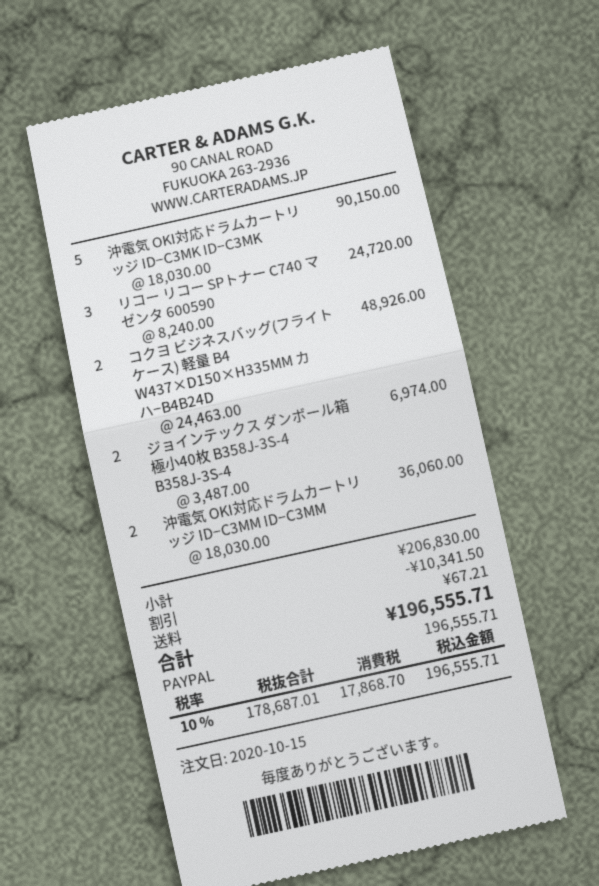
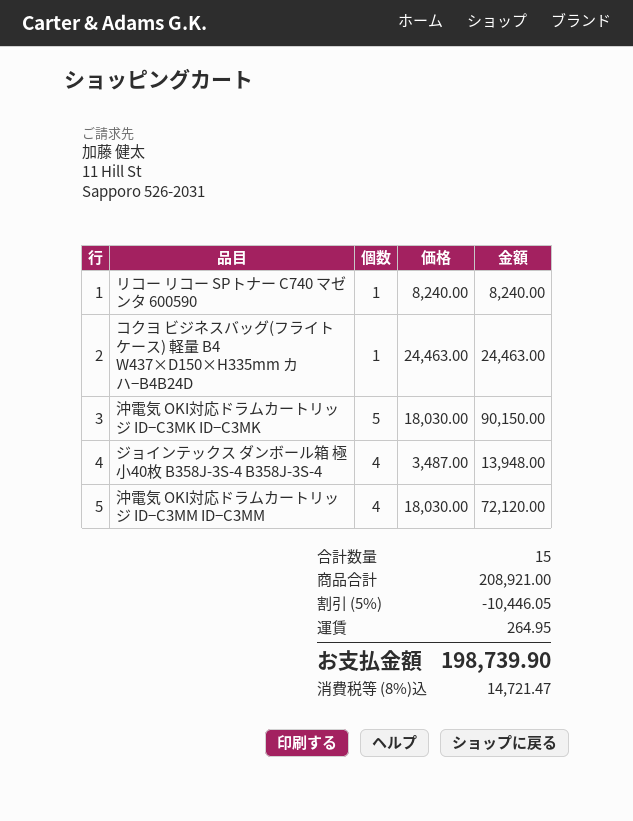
リコー リコー SPトナー C740 マゼンタ 600590: 3 x 8240.00 = 24720.00 -> 1 x 8240.00 = 8240.00
コクヨ ビジネスバッグ(フライトケース) 軽量 B4 W437×D150×H335MM カハ−B4B24D: 2 x 24463.00 = 48926.00 -> 1 x 24463.00 = 24463.00
ジョインテックス ダンボール箱 極小40枚 B358J-3S-4 B358J-3S-4: 2 x 3487.00 = 6974.00 -> 4 x 3487.00 = 13948.00
沖電気 OKI対応ドラムカートリッジ ID−C3MM ID−C3MM: 2 x 18030.00 = 36060.00 -> 4 x 18030.00 = 72120.00
subtotal: 206830.00 -> 208921.00
discount: 10341.50 -> 10446.05
shipping: 67.21 -> 264.95
tax: 10% = 17868.70 -> 8% = 14721.47
total: 196555.71 -> 198739.90

